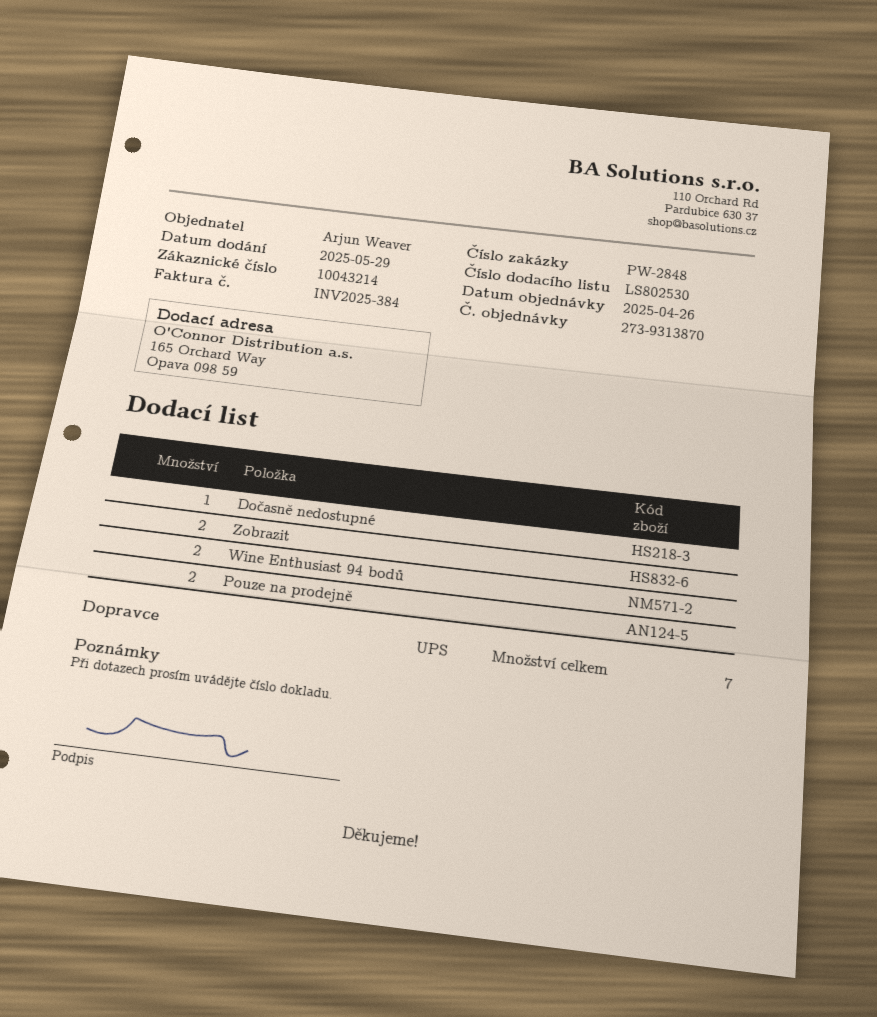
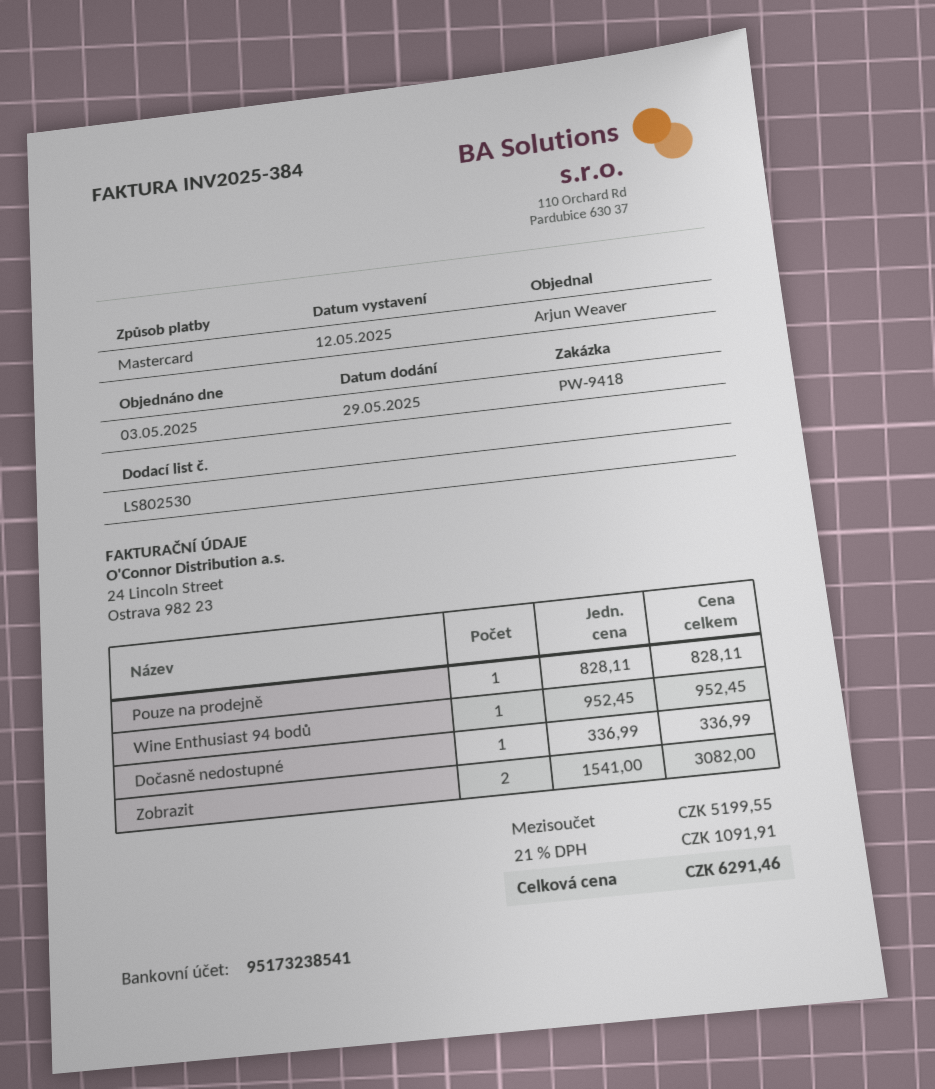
order date: 2025-04-26 -> 2025-05-03
reference: PW-2848 -> PW-9418
Wine Enthusiast 94 bodů: 2 -> 1
Pouze na prodejně: 2 -> 1

